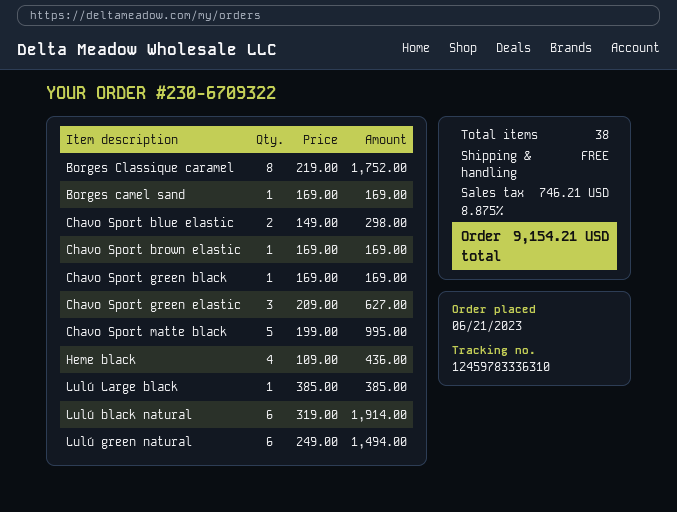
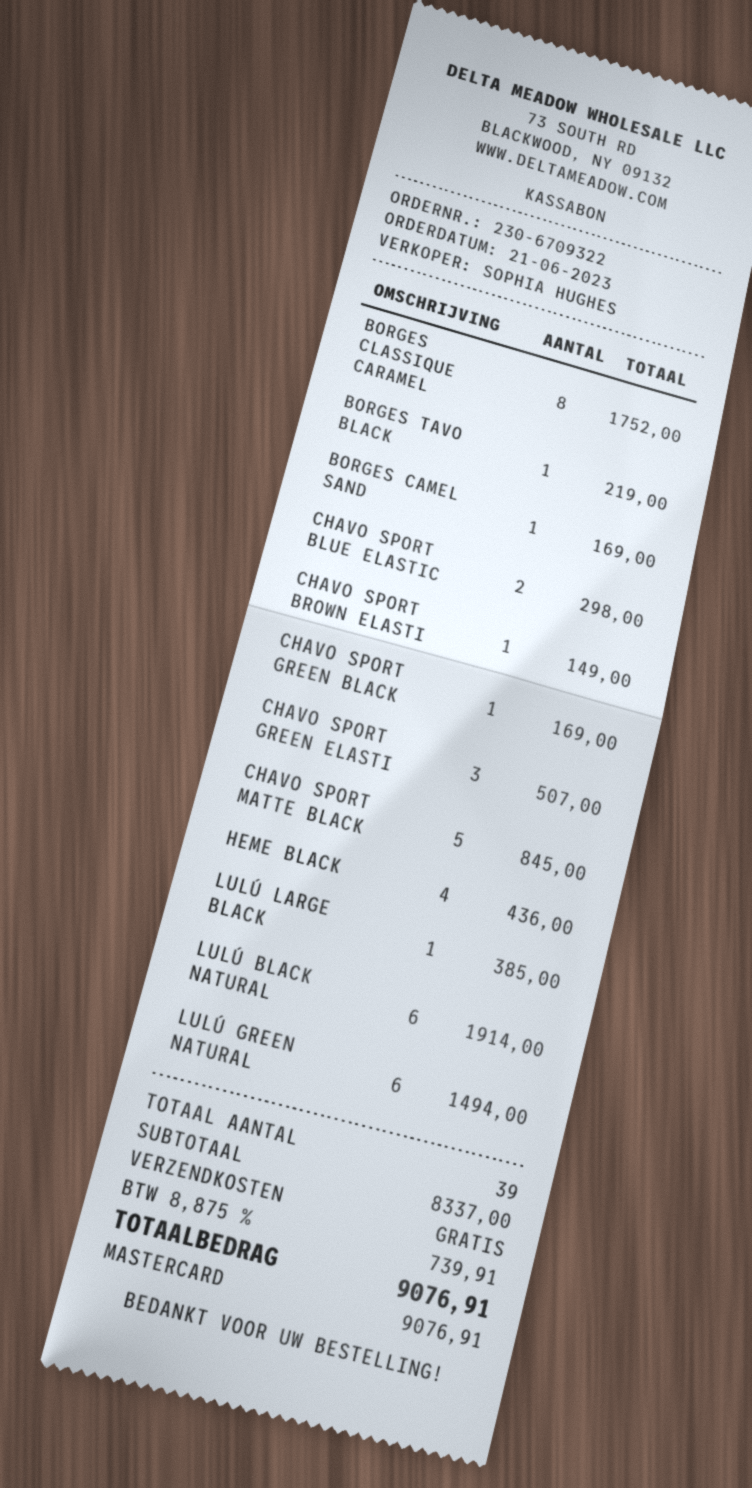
Chavo Sport brown elastic: 1 for 169.00 -> 1 for 149.00
Chavo Sport green elastic: 3 for 627.00 -> 3 for 507.00
Chavo Sport matte black: 5 for 995.00 -> 5 for 845.00
BORGES TAVO BLACK: none -> 1 for 219.00
total quantity: 38 -> 39
tax: 8.875% = 746.21 -> 8.875% = 739.91
total: 9154.21 -> 9076.91

